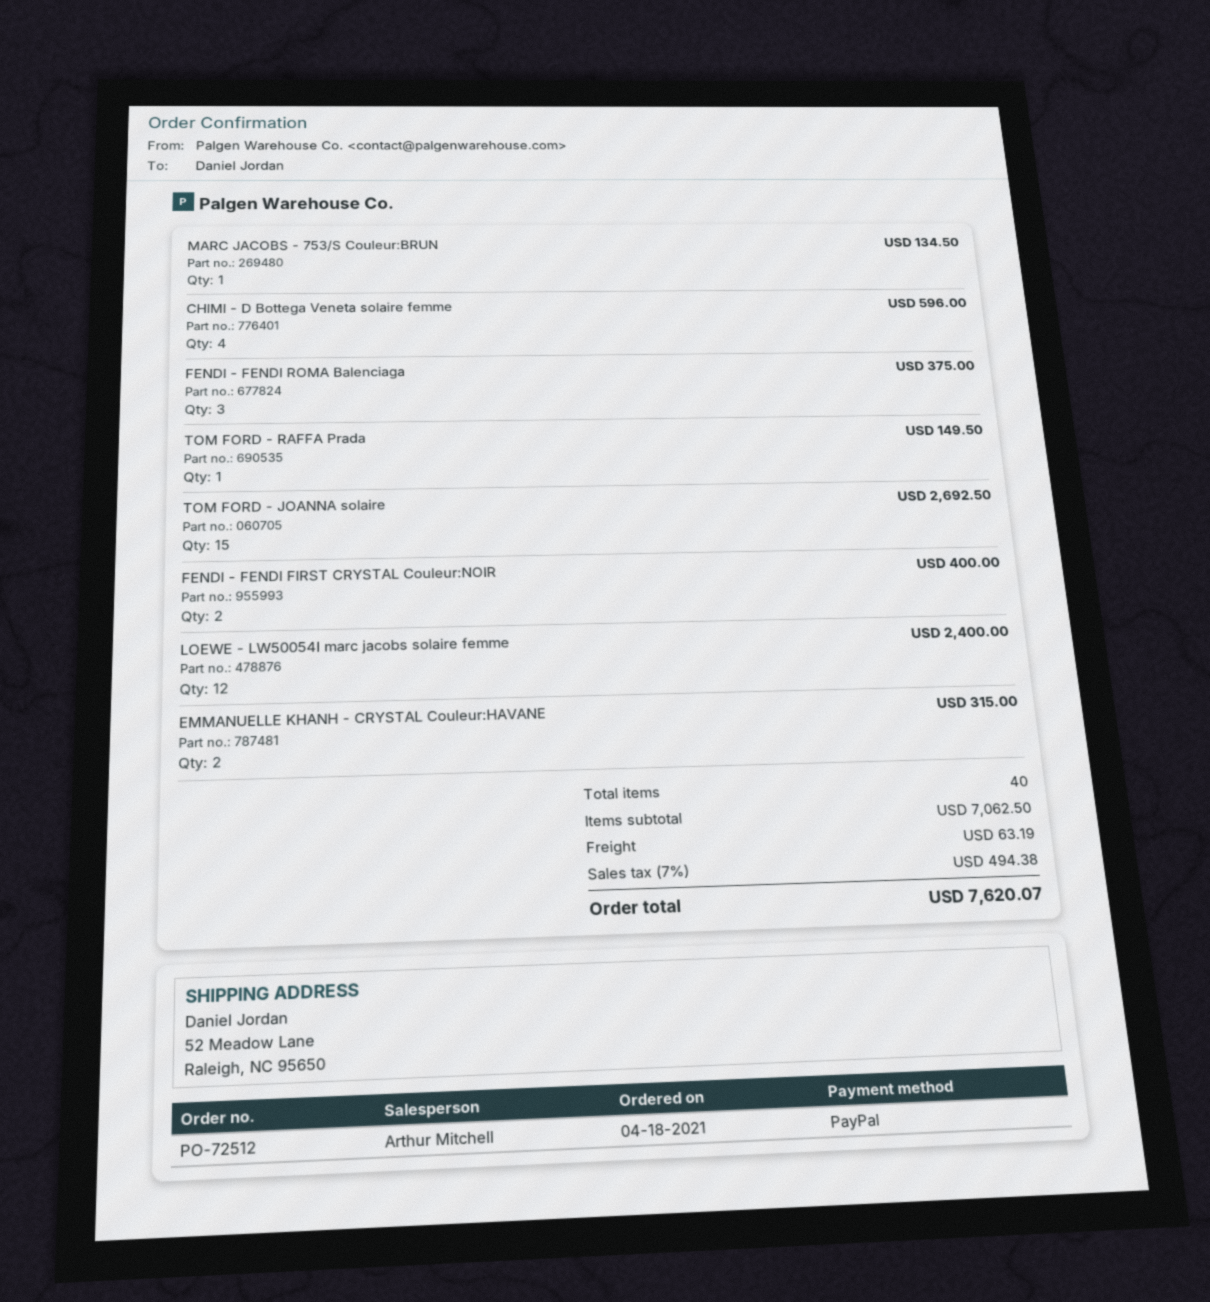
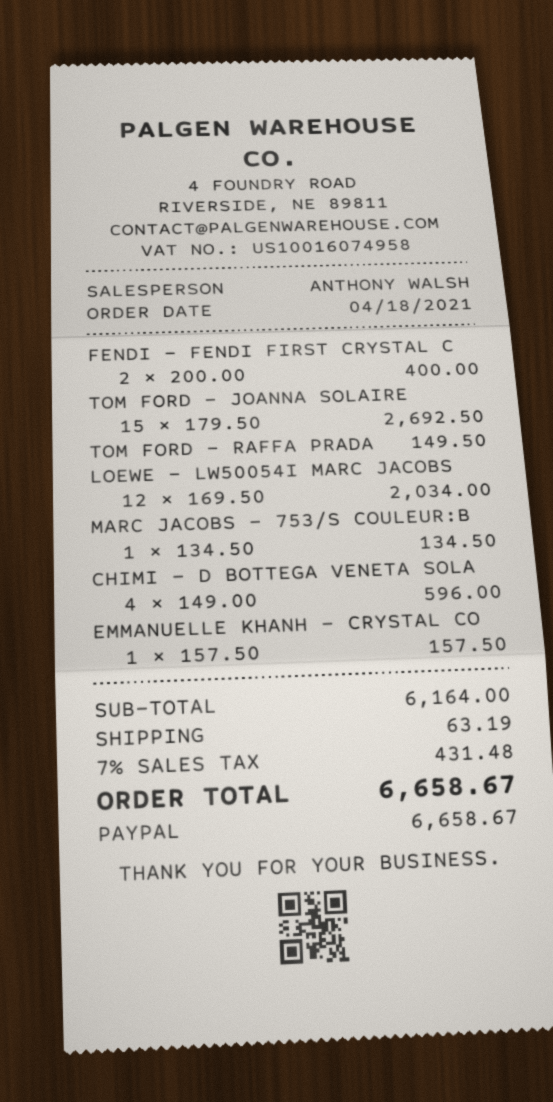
sales rep: Arthur Mitchell -> ANTHONY WALSH
FENDI - FENDI ROMA Balenciaga: 3 for 375.00 -> none
LOEWE - LW50054I marc jacobs solaire femme: 12 for 2400.00 -> 12 for 2034.00
EMMANUELLE KHANH - CRYSTAL Couleur:HAVANE: 2 for 315.00 -> 1 for 157.50
subtotal: 7062.50 -> 6164.00
tax: 7% = 494.38 -> 7% = 431.48
total: 7620.07 -> 6658.67

